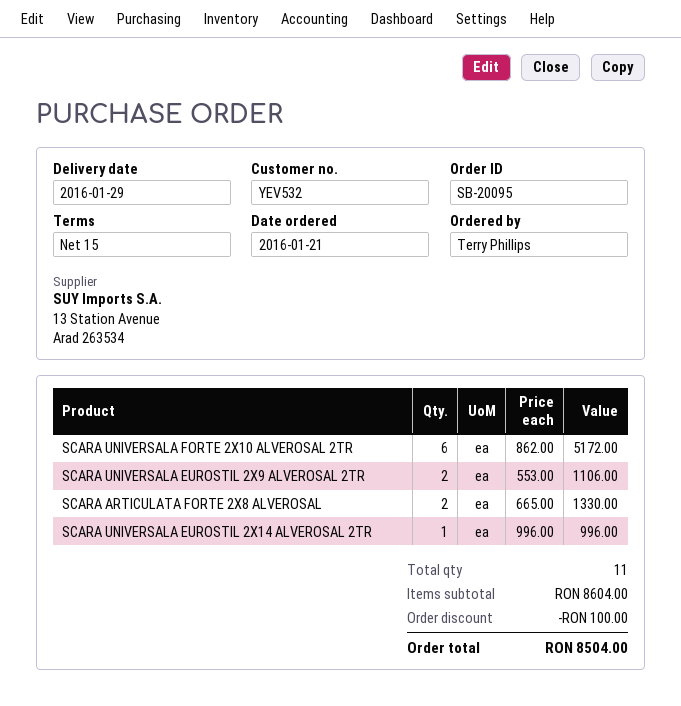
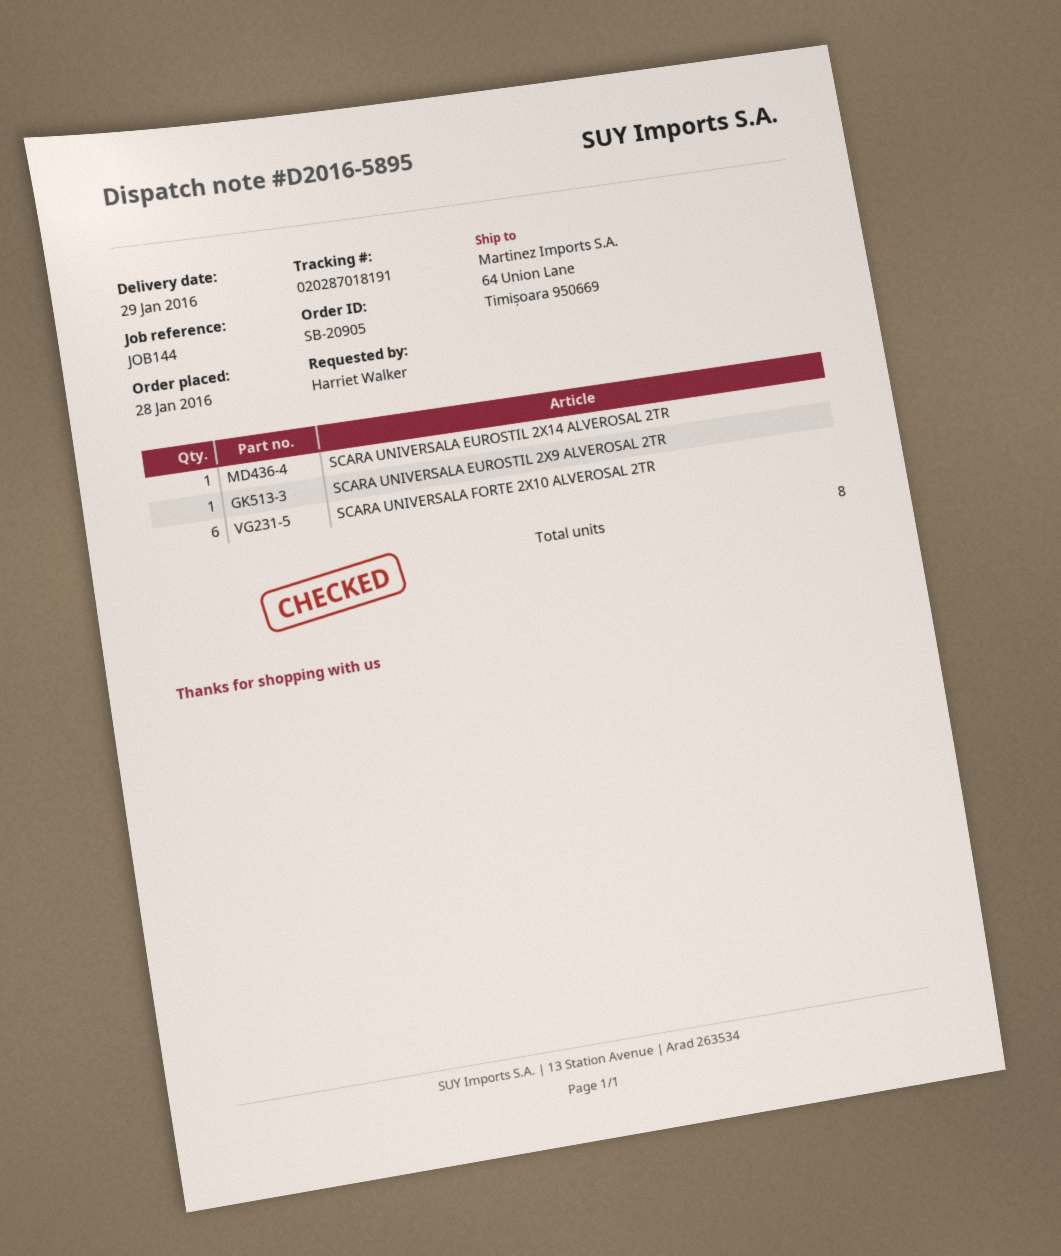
order number: SB-20095 -> SB-20905
order date: 2016-01-21 -> 2016-01-28
ordered by: Terry Phillips -> Harriet Walker
SCARA UNIVERSALA EUROSTIL 2X9 ALVEROSAL 2TR: 2 -> 1
SCARA ARTICULATA FORTE 2X8 ALVEROSAL: 2 -> none
total quantity: 11 -> 8

